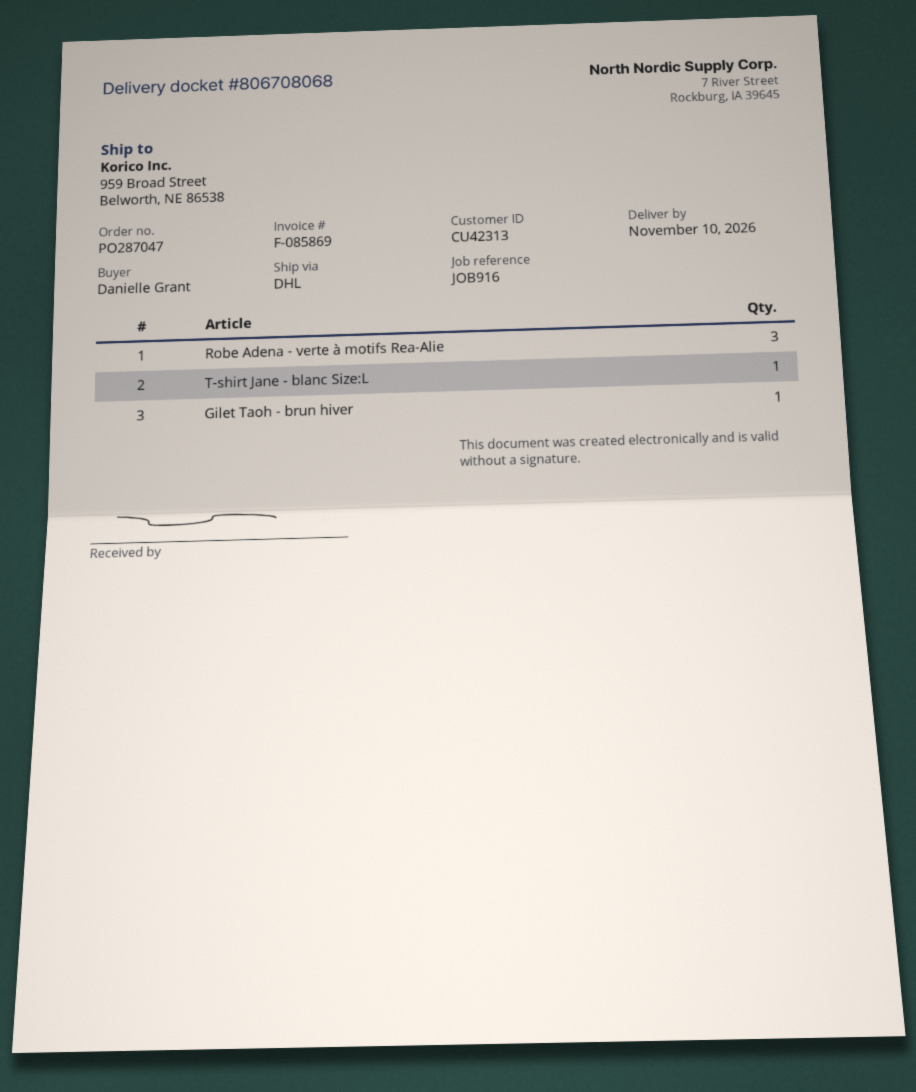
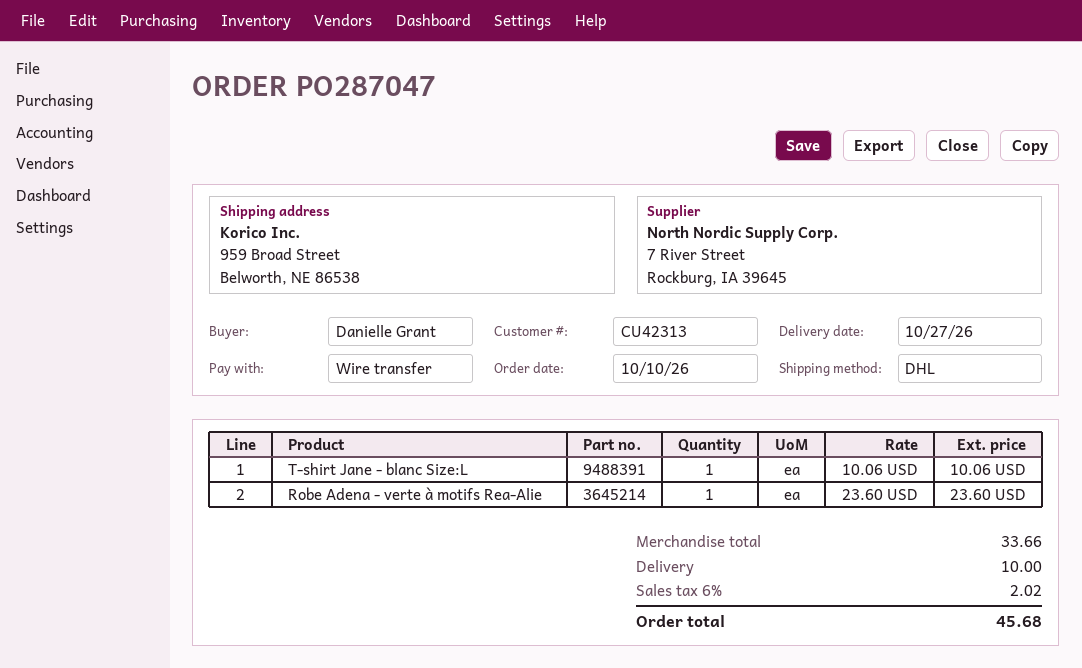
delivery date: 2026-11-10 -> 2026-10-27
Robe Adena - verte à motifs Rea-Alie: 3 -> 1
Gilet Taoh - brun hiver: 1 -> none

